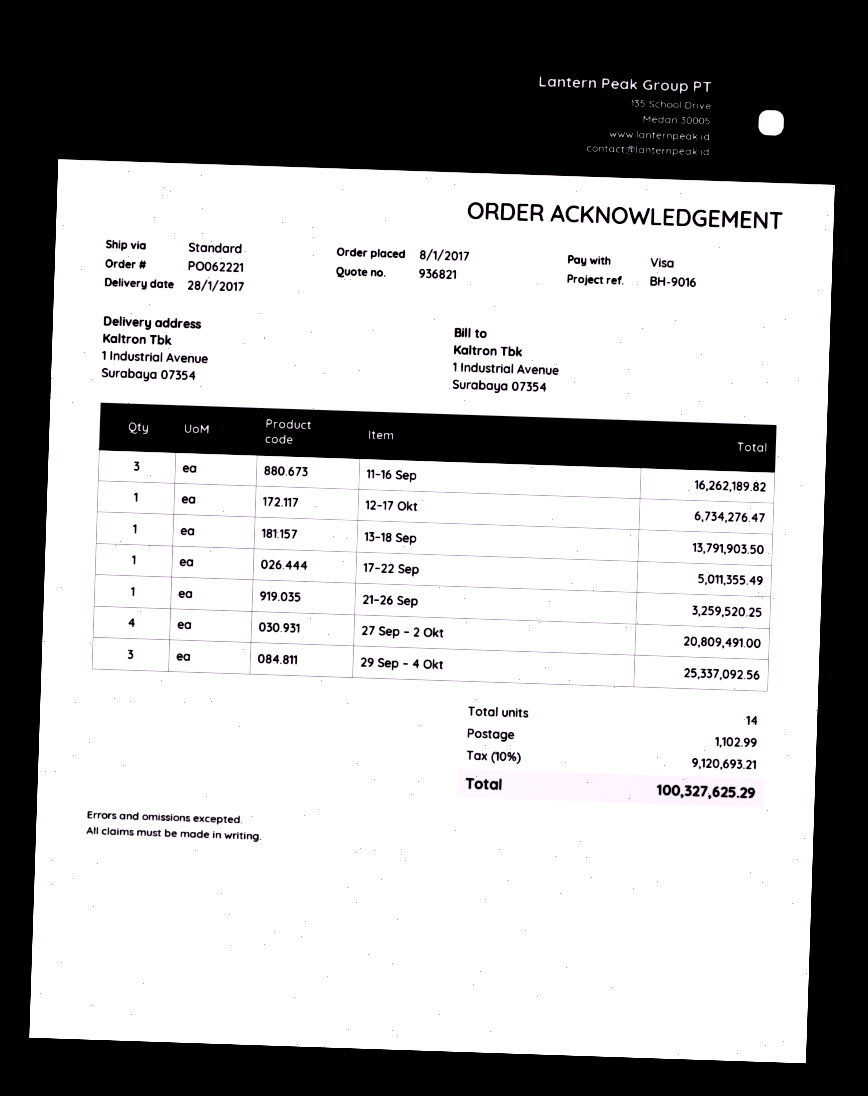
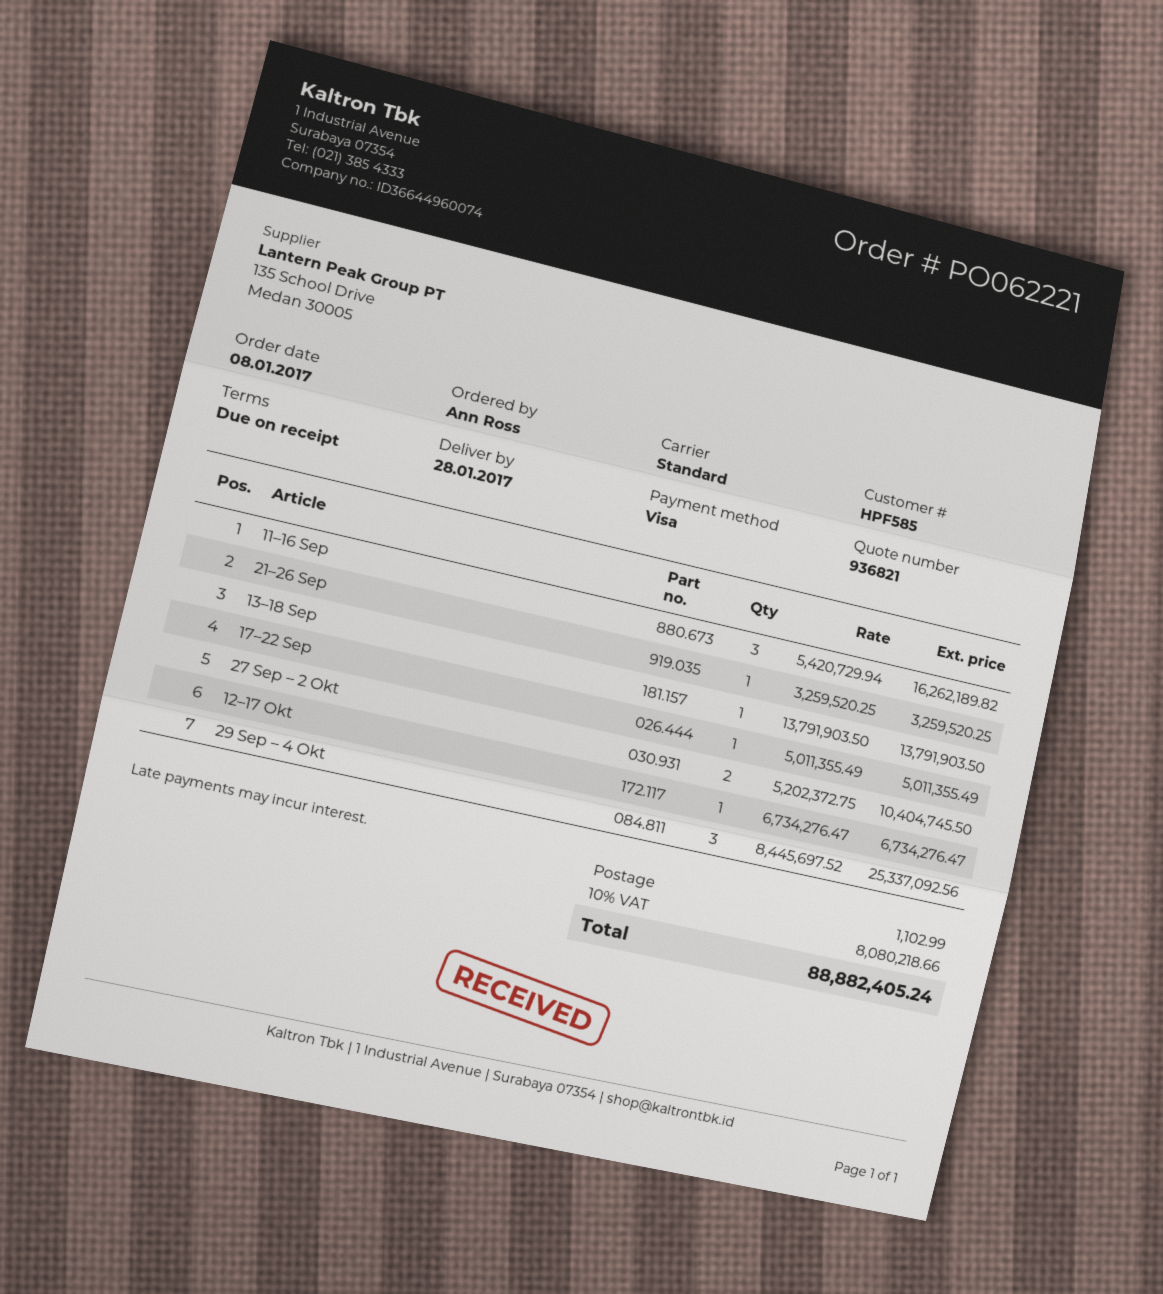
27 Sep – 2 Okt: 4 for 20809491.00 -> 2 for 10404745.50
tax: 10% = 9120693.21 -> 10% = 8080218.66
total: 100327625.29 -> 88882405.24

